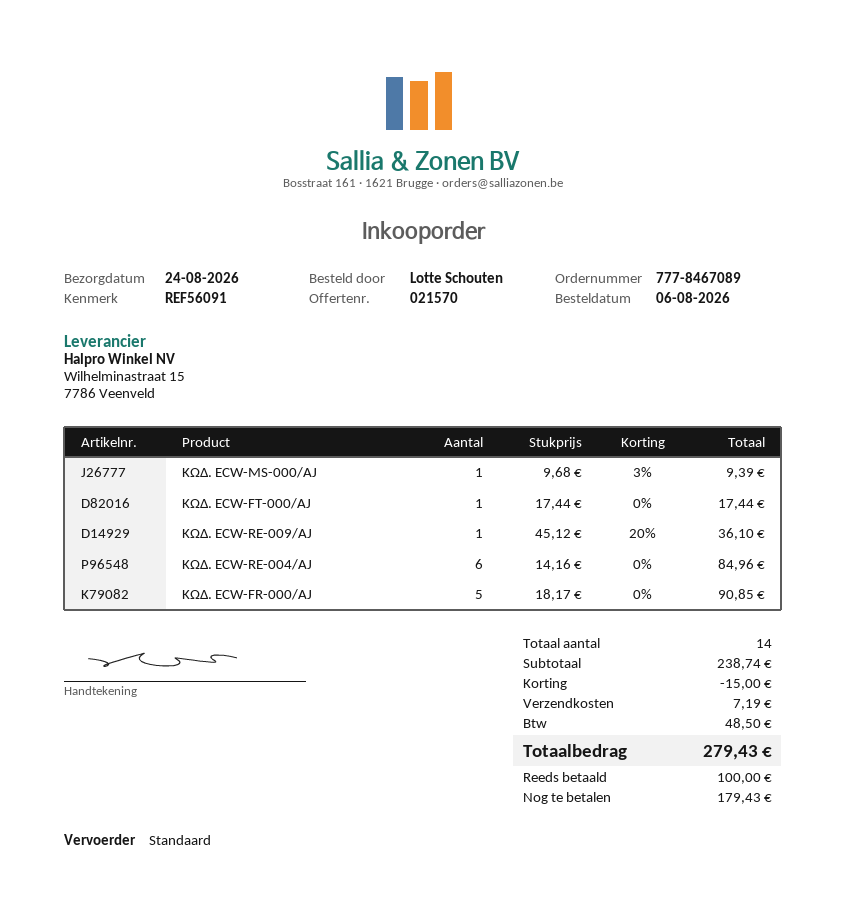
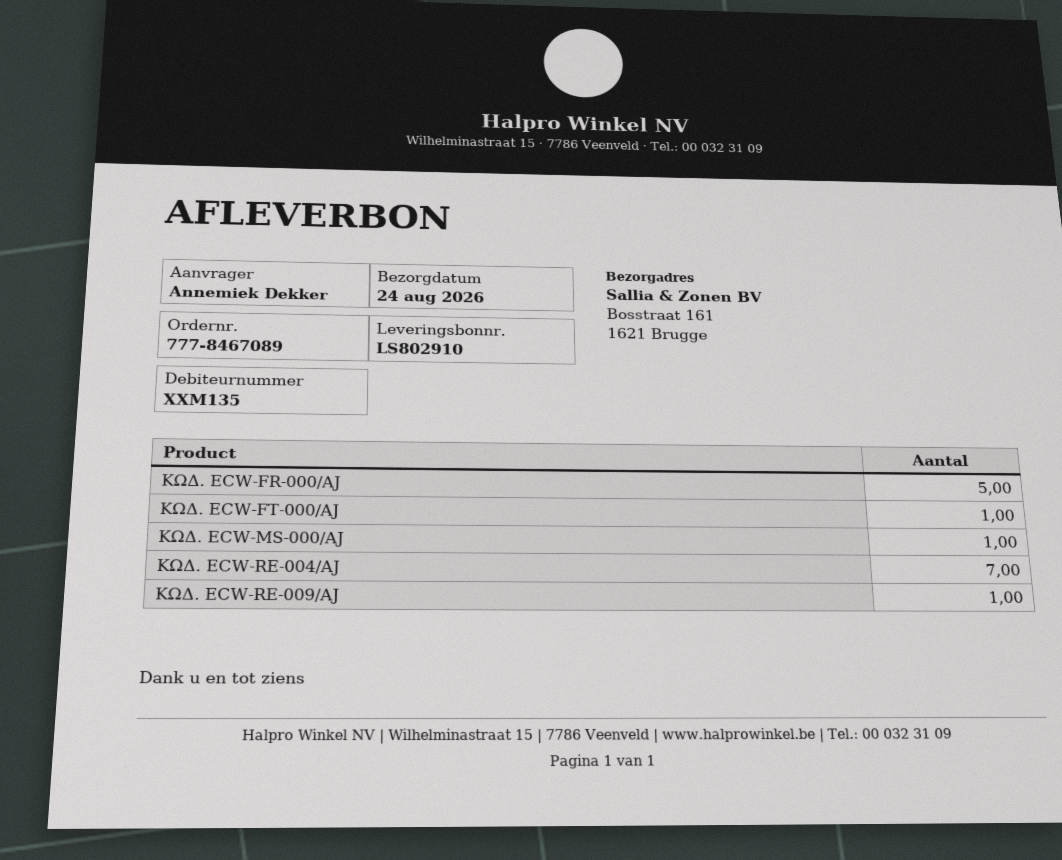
ordered by: Lotte Schouten -> Annemiek Dekker
ΚΩΔ. ECW-RE-004/AJ: 6 -> 7

